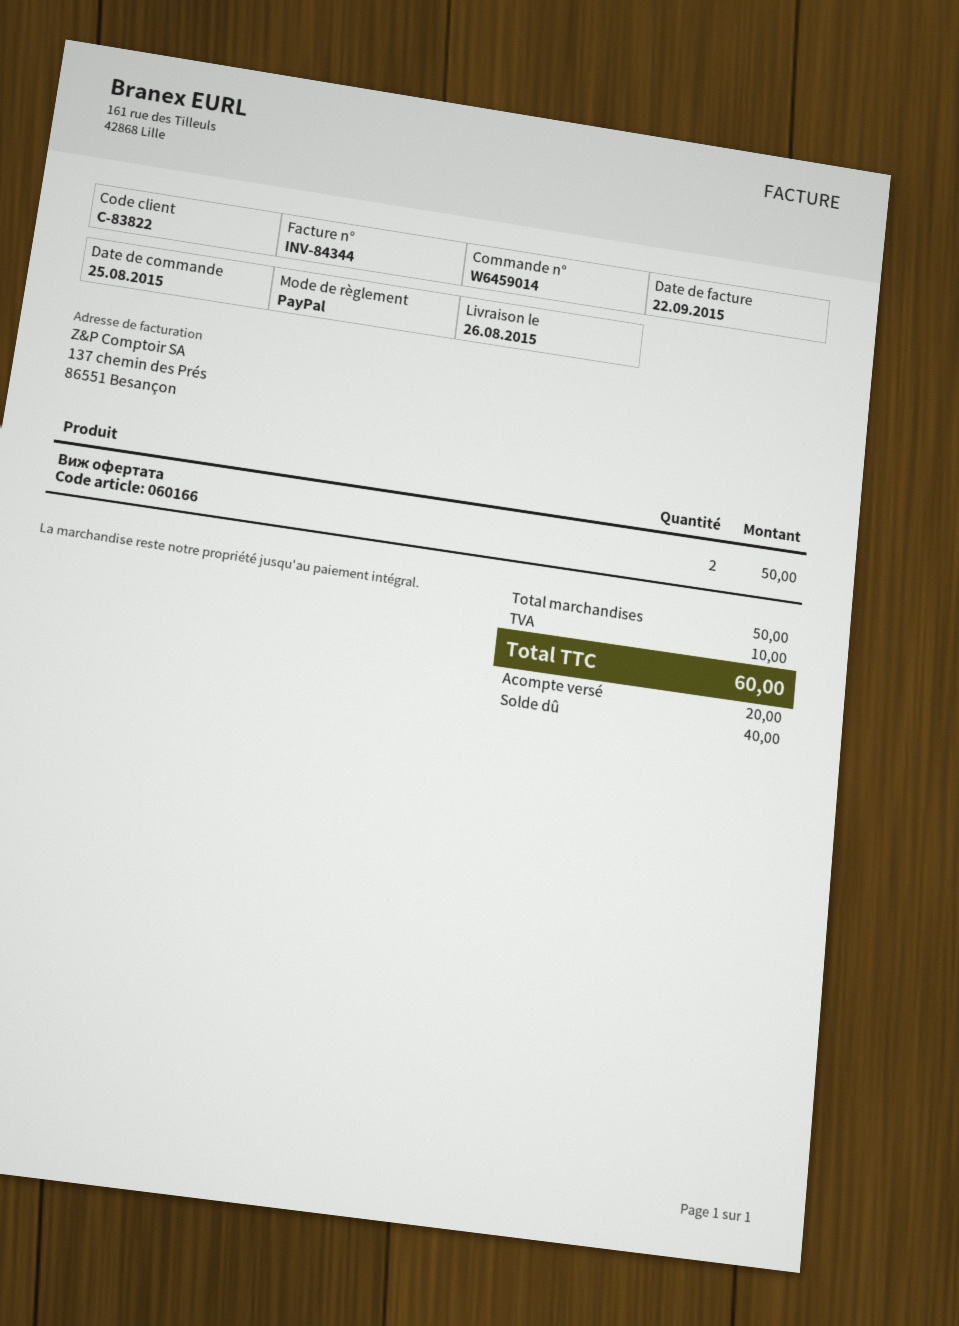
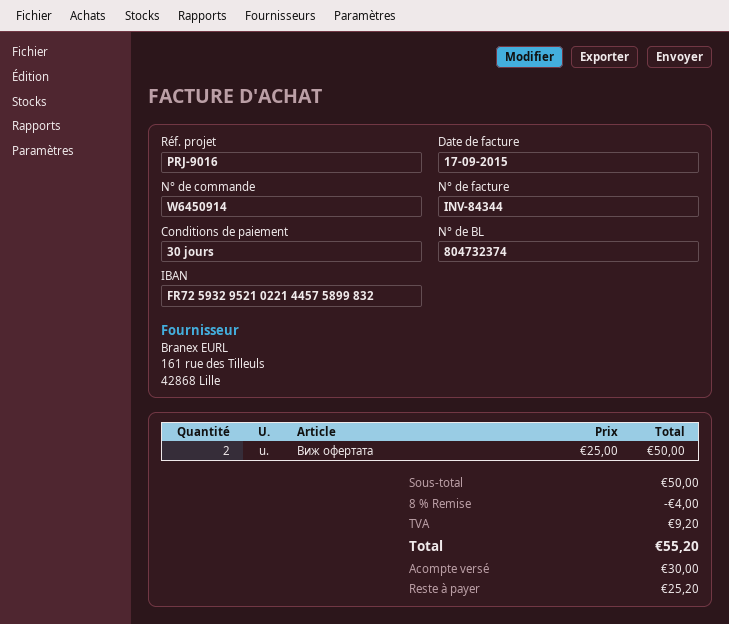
order number: W6459014 -> W6450914
invoice date: 2015-09-22 -> 2015-09-17
discount: none -> 8% = 4.00
tax: 10.00 -> 9.20
total: 60.00 -> 55.20
deposit: 20.00 -> 30.00
balance: 40.00 -> 25.20

